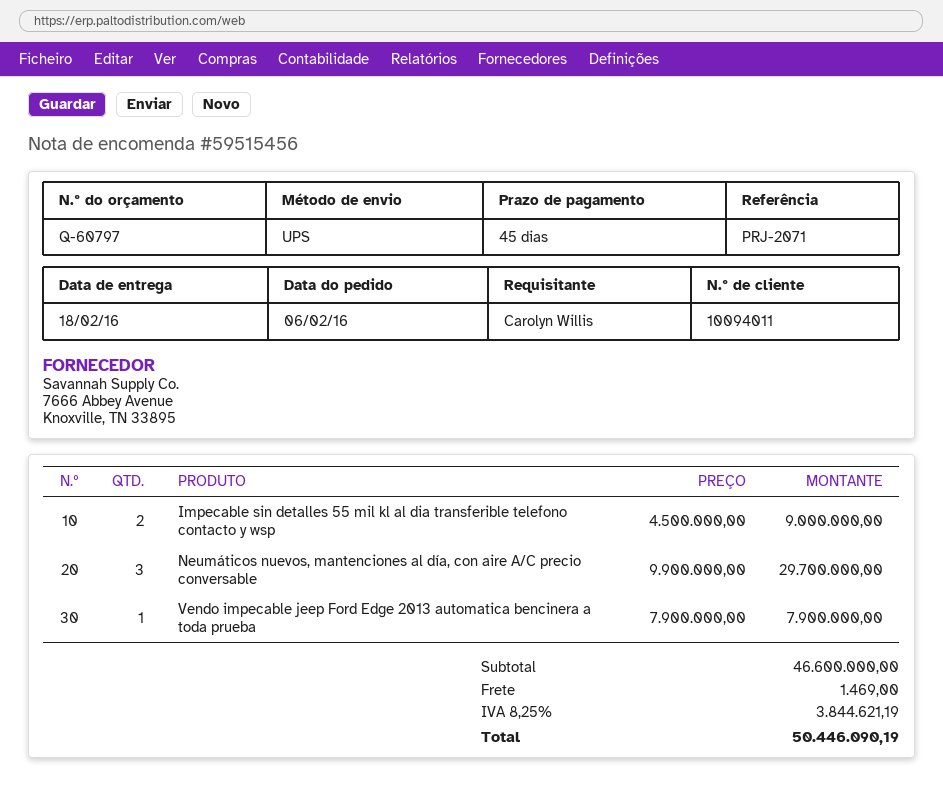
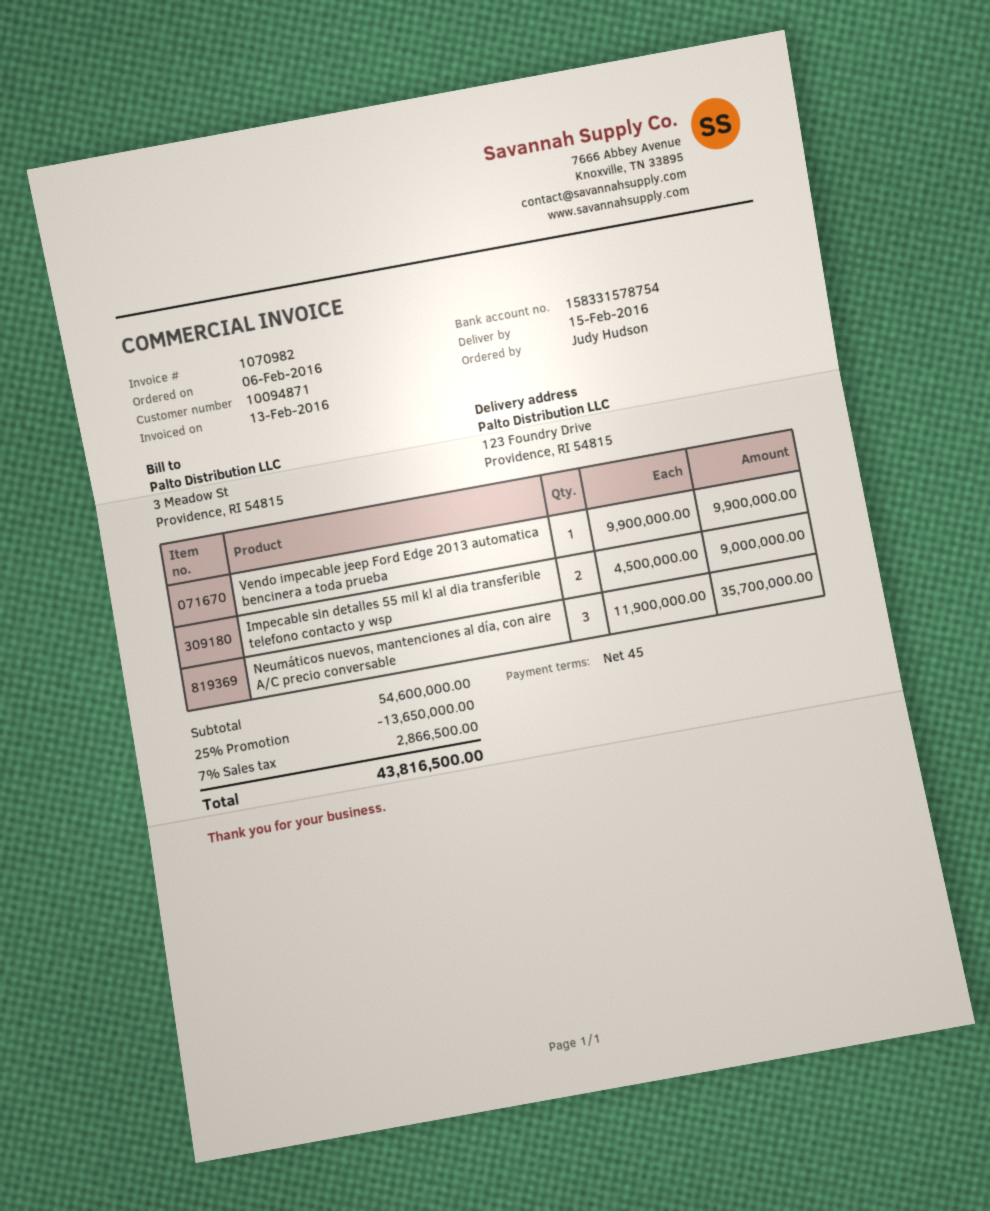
delivery date: 2016-02-18 -> 2016-02-15
customer number: 10094011 -> 10094871
ordered by: Carolyn Willis -> Judy Hudson
Neumáticos nuevos, mantenciones al día, con aire A/C precio conversable: 3 x 9900000.00 = 29700000.00 -> 3 x 11900000.00 = 35700000.00
Vendo impecable jeep Ford Edge 2013 automatica bencinera a toda prueba: 1 x 7900000.00 = 7900000.00 -> 1 x 9900000.00 = 9900000.00
subtotal: 46600000.00 -> 54600000.00
discount: none -> 25% = 13650000.00
shipping: 1469.00 -> none
tax: 8.25% = 3844621.19 -> 7% = 2866500.00
total: 50446090.19 -> 43816500.00

